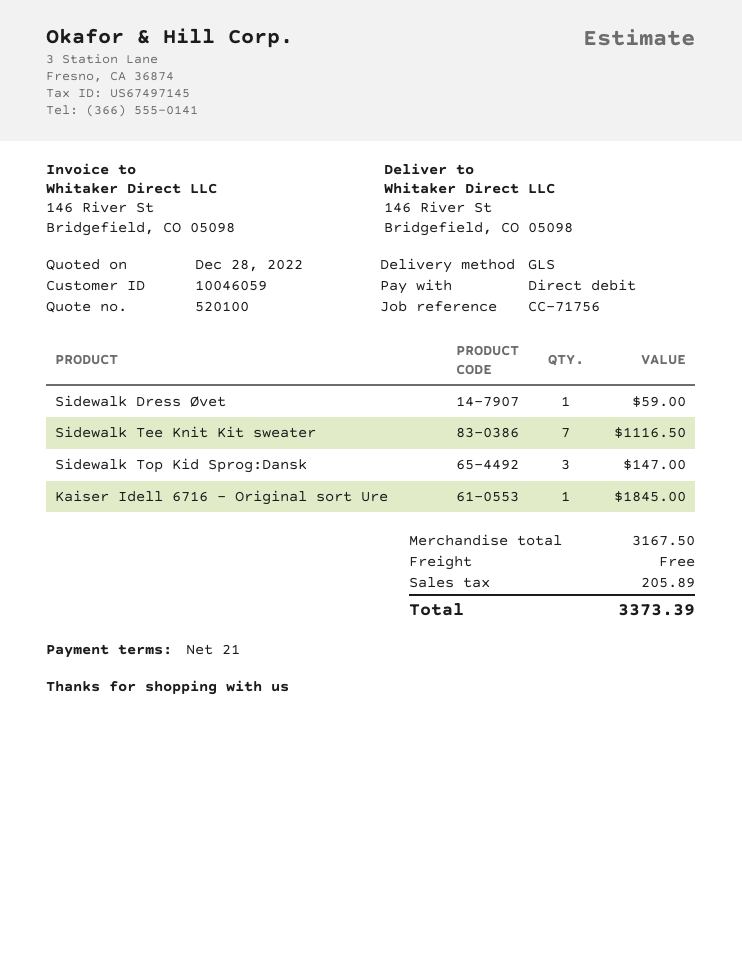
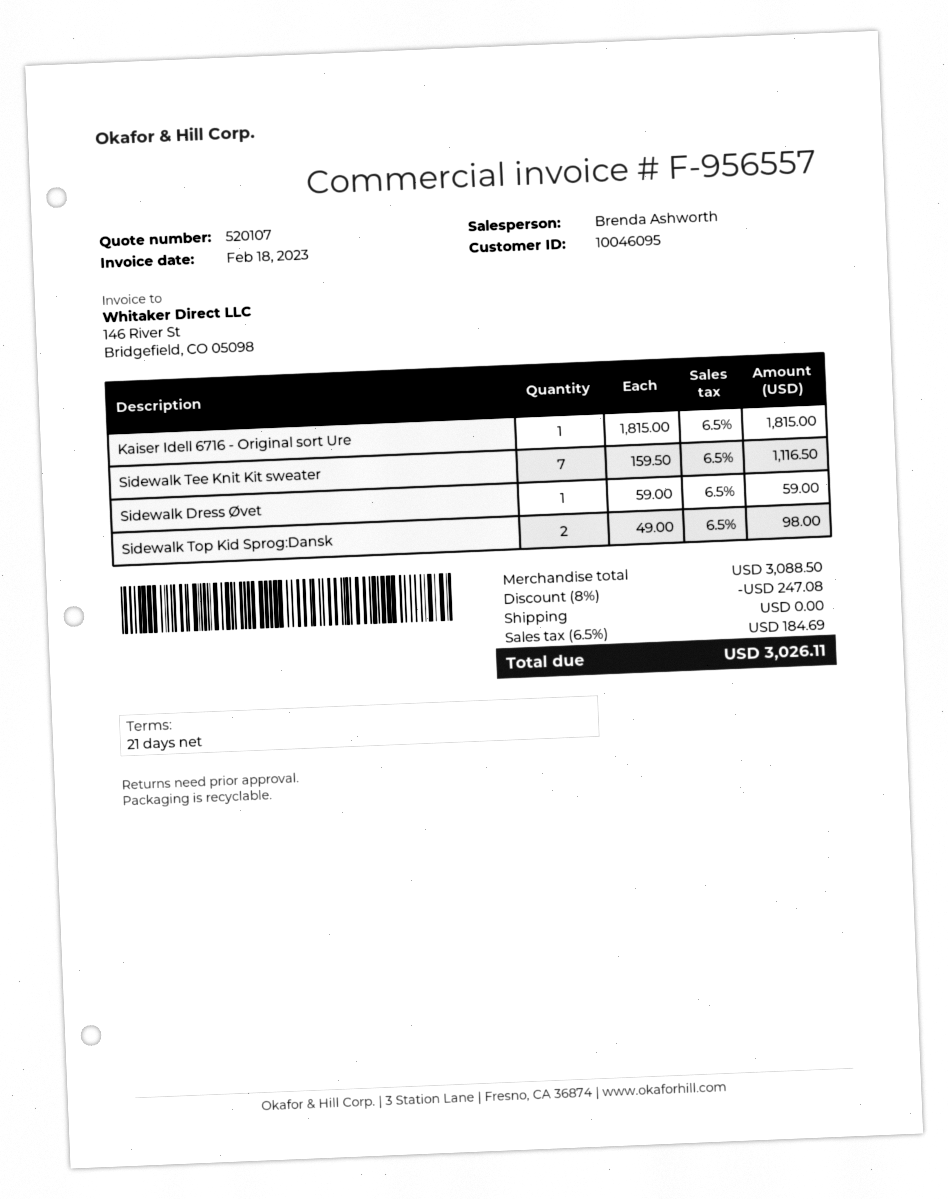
quote number: 520100 -> 520107
customer number: 10046059 -> 10046095
Sidewalk Top Kid Sprog:Dansk: 3 for 147.00 -> 2 for 98.00
Kaiser Idell 6716 - Original sort Ure: 1 for 1845.00 -> 1 for 1815.00
subtotal: 3167.50 -> 3088.50
discount: none -> 8% = 247.08
tax: 205.89 -> 184.69
total: 3373.39 -> 3026.11

